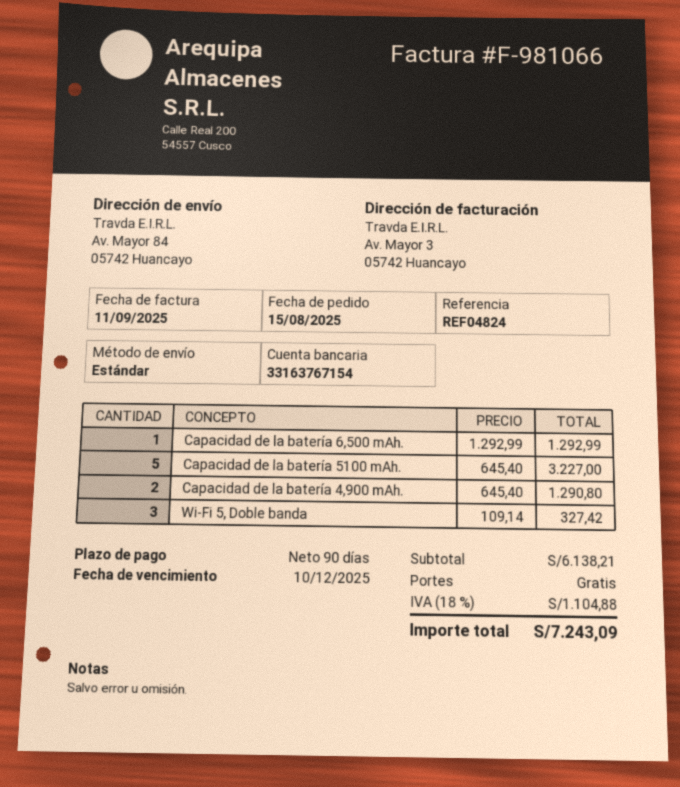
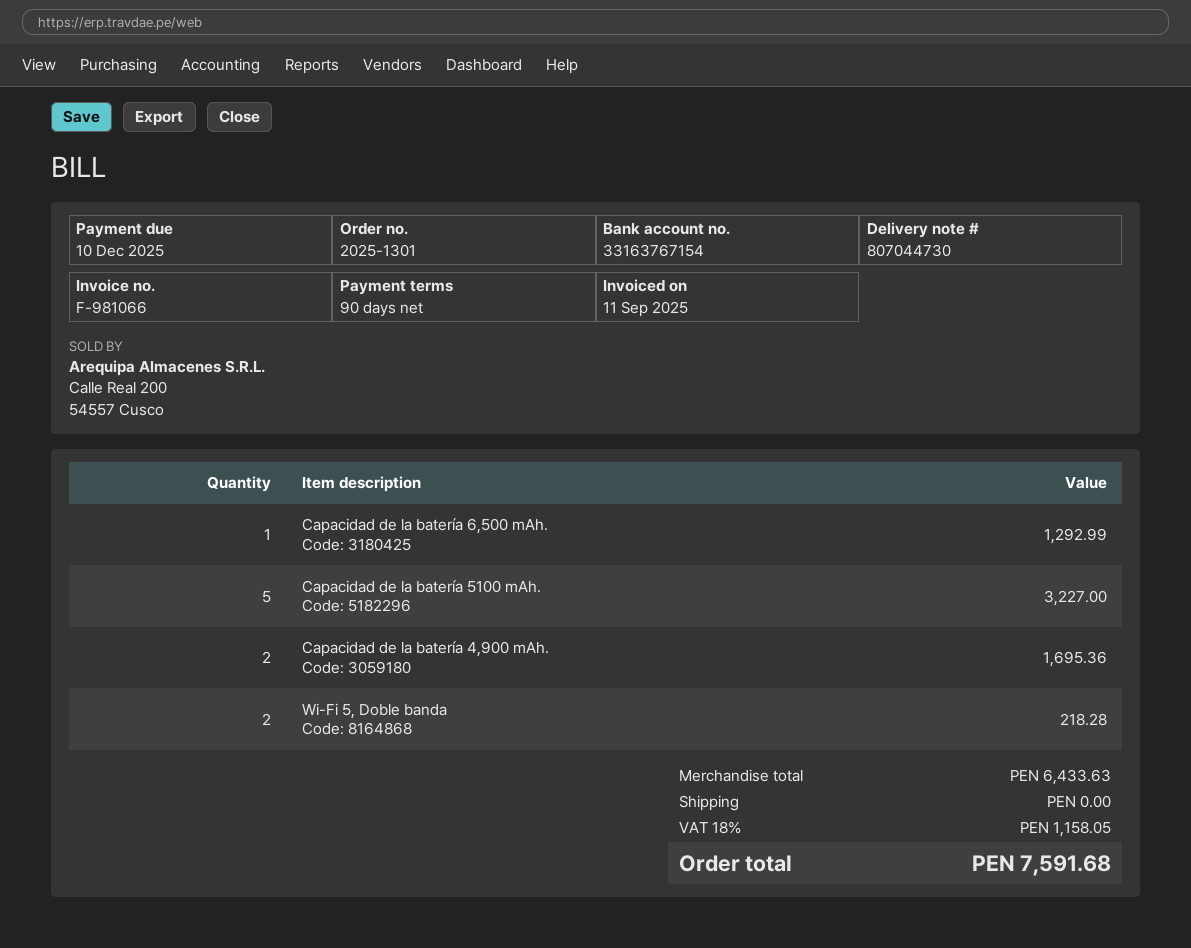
Capacidad de la batería 4,900 mAh.: 2 for 1290.80 -> 2 for 1695.36
Wi-Fi 5, Doble banda: 3 for 327.42 -> 2 for 218.28
subtotal: 6138.21 -> 6433.63
tax: 18% = 1104.88 -> 18% = 1158.05
total: 7243.09 -> 7591.68

